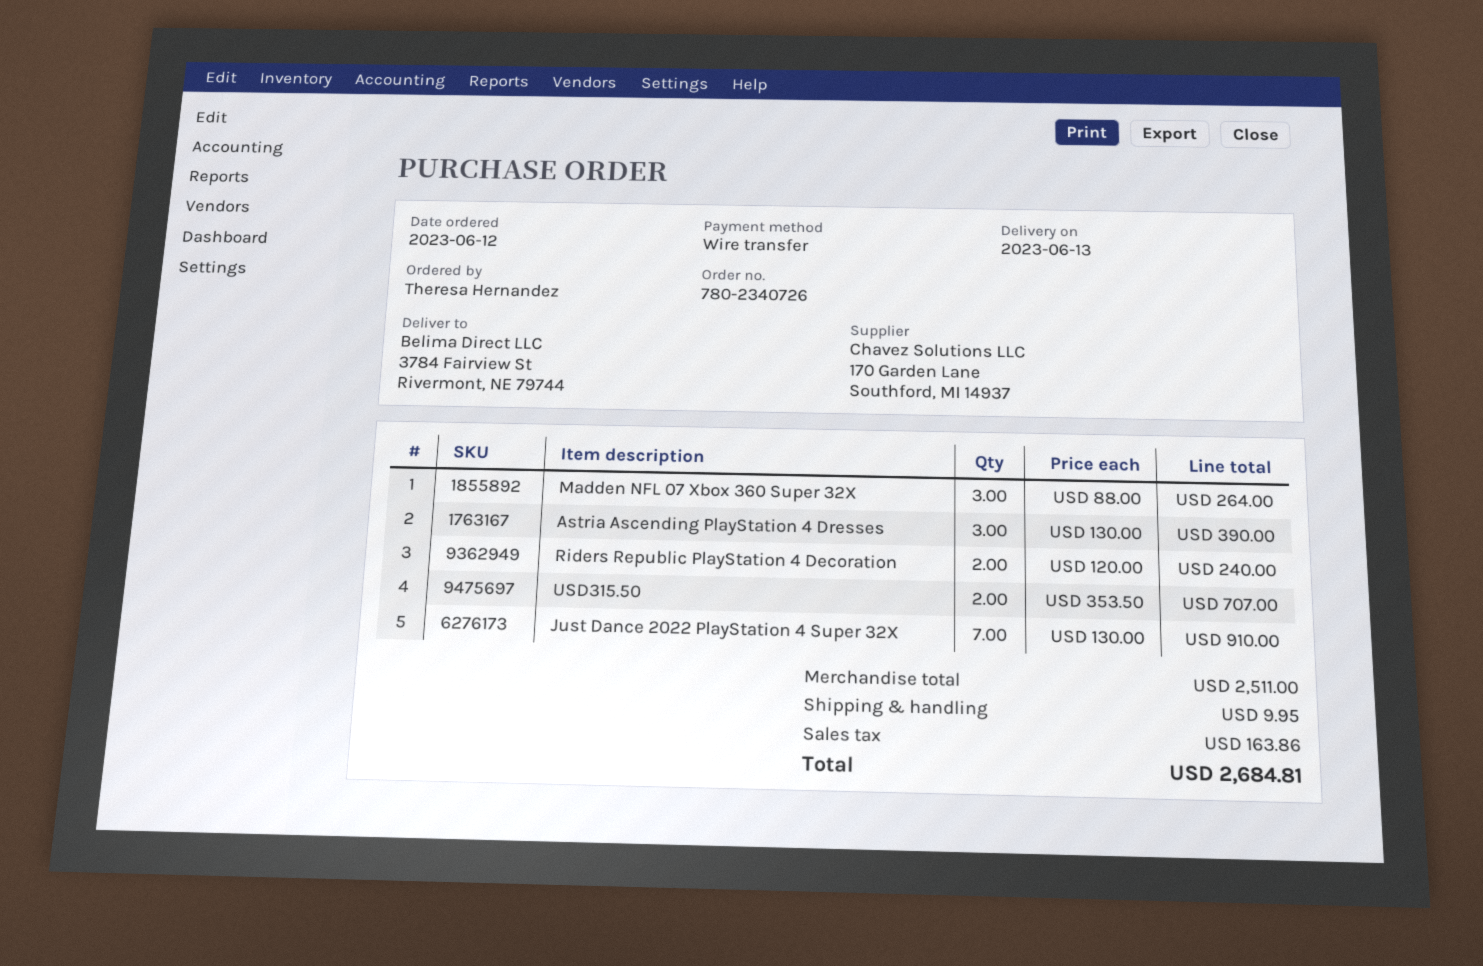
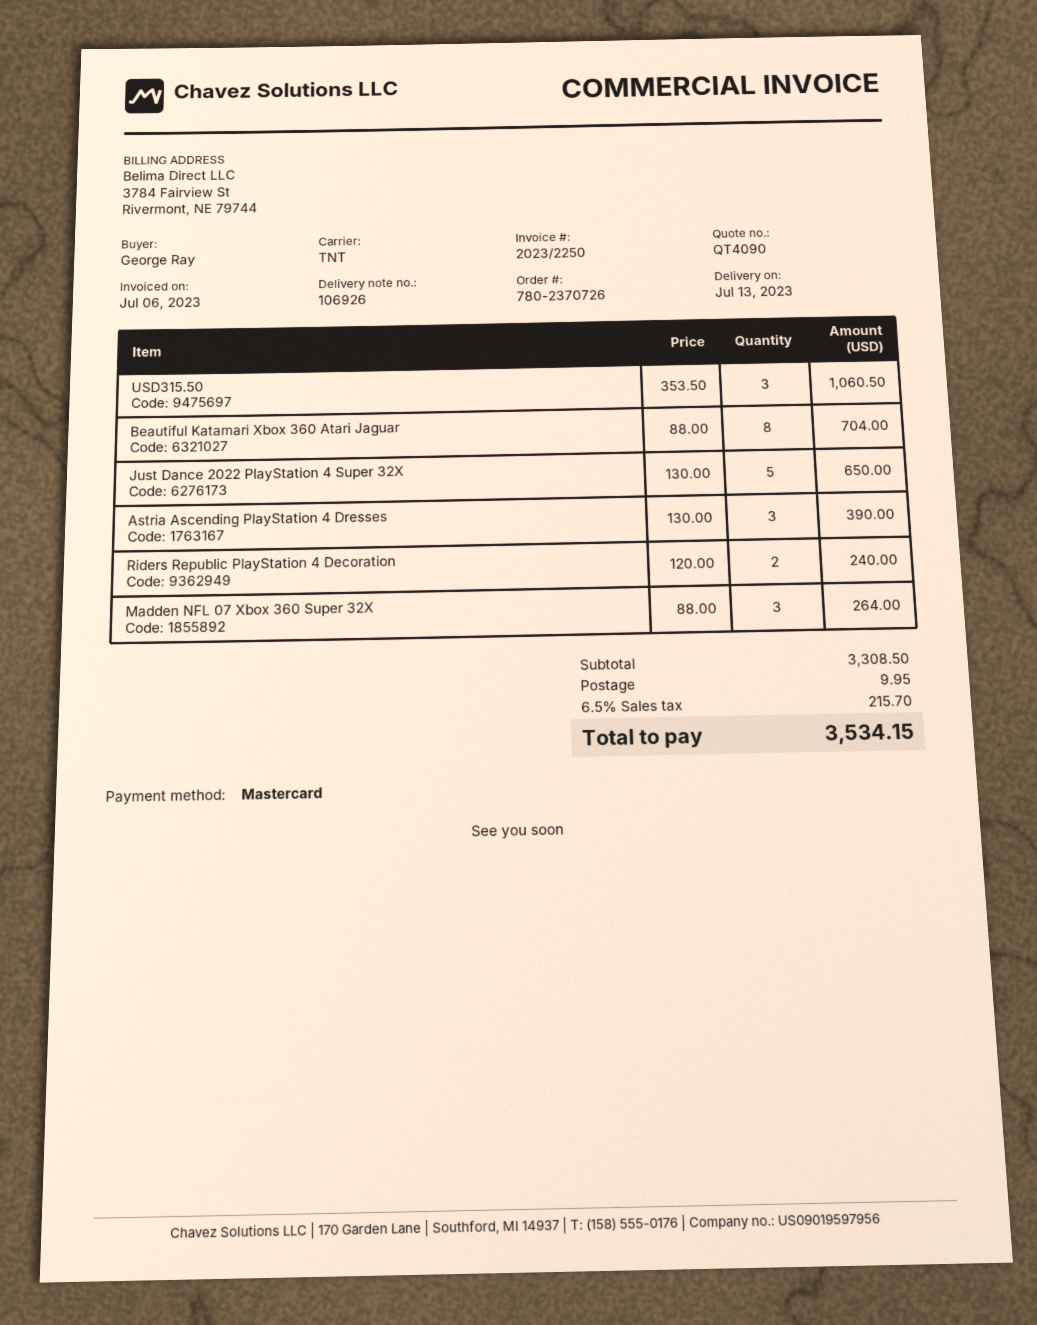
order number: 780-2340726 -> 780-2370726
delivery date: 2023-06-13 -> 2023-07-13
ordered by: Theresa Hernandez -> George Ray
payment method: bank transfer -> Mastercard
USD315.50: 2 x 353.50 = 707.00 -> 3 x 353.50 = 1060.50
Just Dance 2022 PlayStation 4 Super 32X: 7 x 130.00 = 910.00 -> 5 x 130.00 = 650.00
Beautiful Katamari Xbox 360 Atari Jaguar: none -> 8 x 88.00 = 704.00
subtotal: 2511.00 -> 3308.50
tax: 163.86 -> 215.70
total: 2684.81 -> 3534.15

